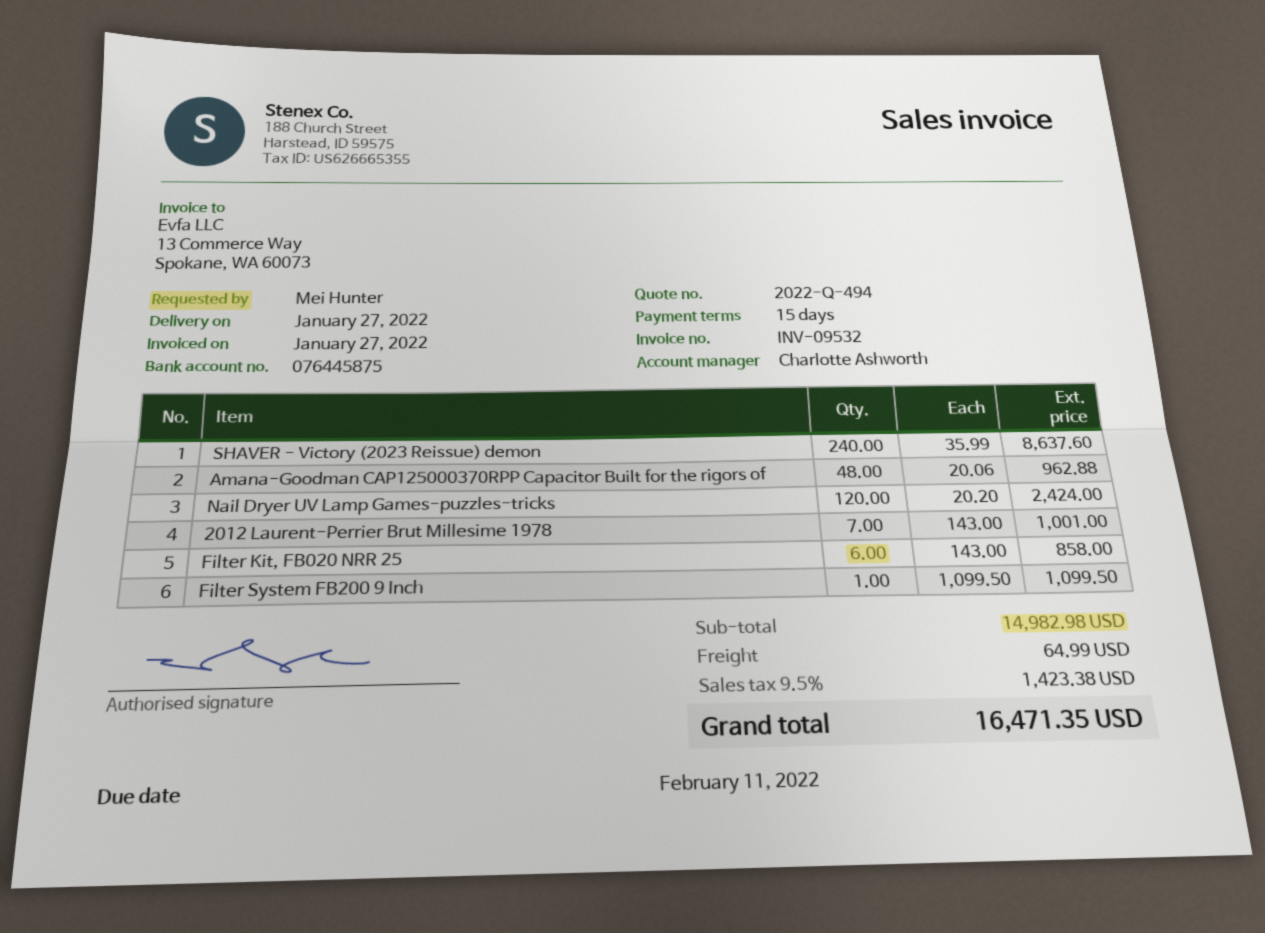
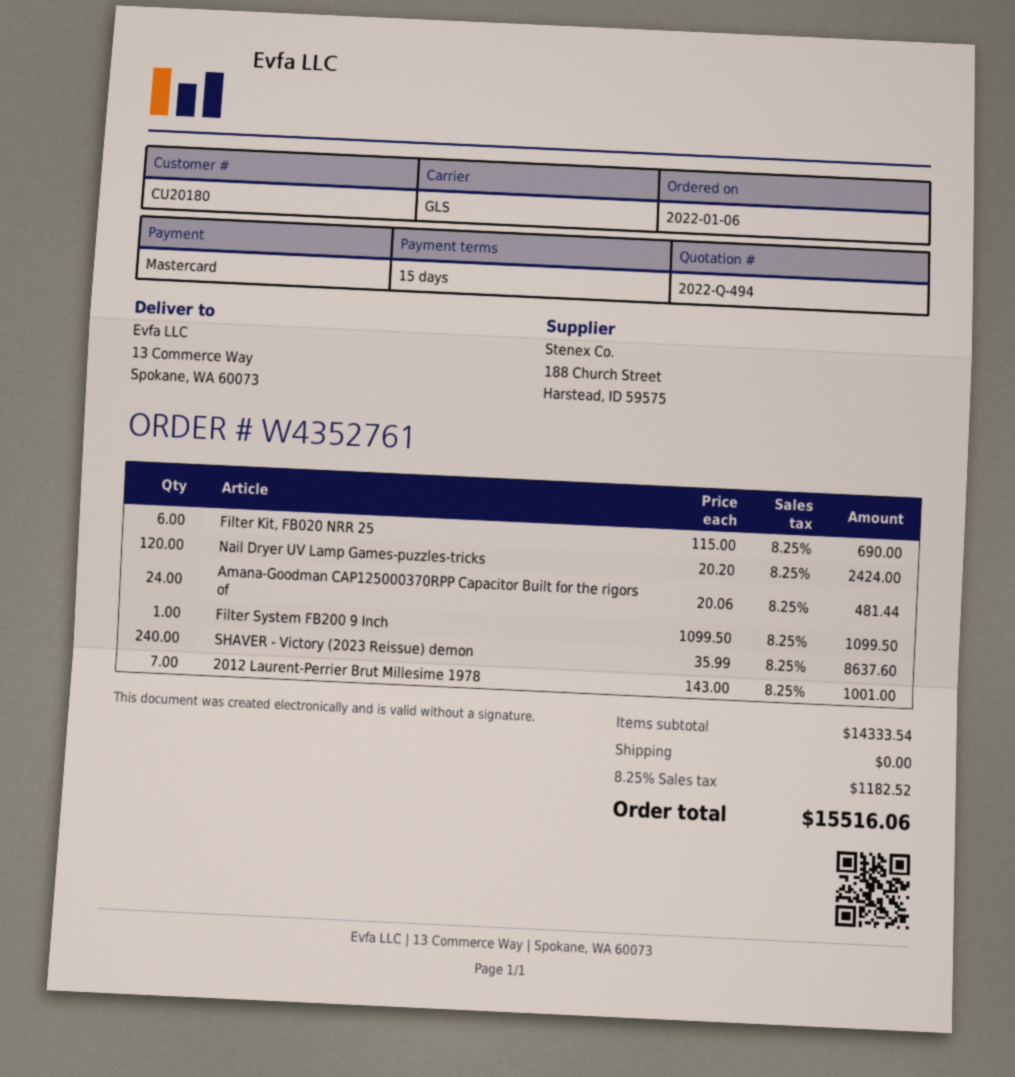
Amana-Goodman CAP125000370RPP Capacitor Built for the rigors of: 48 x 20.06 = 962.88 -> 24 x 20.06 = 481.44
Filter Kit, FB020 NRR 25: 6 x 143.00 = 858.00 -> 6 x 115.00 = 690.00
subtotal: 14982.98 -> 14333.54
shipping: 64.99 -> 0.00
tax: 9.5% = 1423.38 -> 8.25% = 1182.52
total: 16471.35 -> 15516.06

